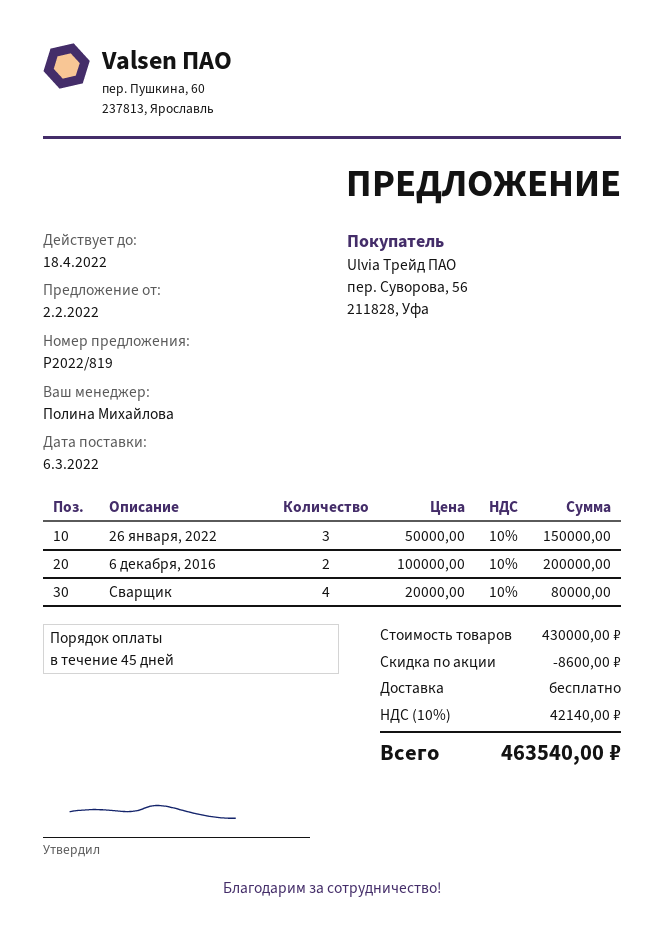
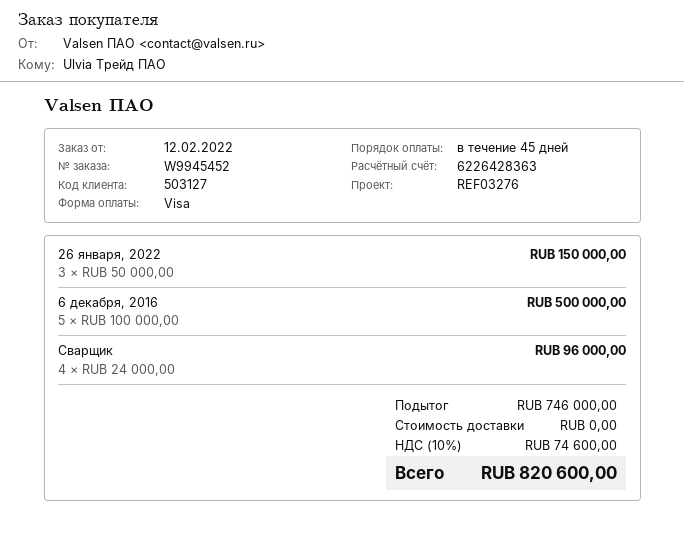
6 декабря, 2016: 2 x 100000.00 = 200000.00 -> 5 x 100000.00 = 500000.00
Сварщик: 4 x 20000.00 = 80000.00 -> 4 x 24000.00 = 96000.00
subtotal: 430000.00 -> 746000.00
discount: 8600.00 -> none
tax: 10% = 42140.00 -> 10% = 74600.00
total: 463540.00 -> 820600.00

